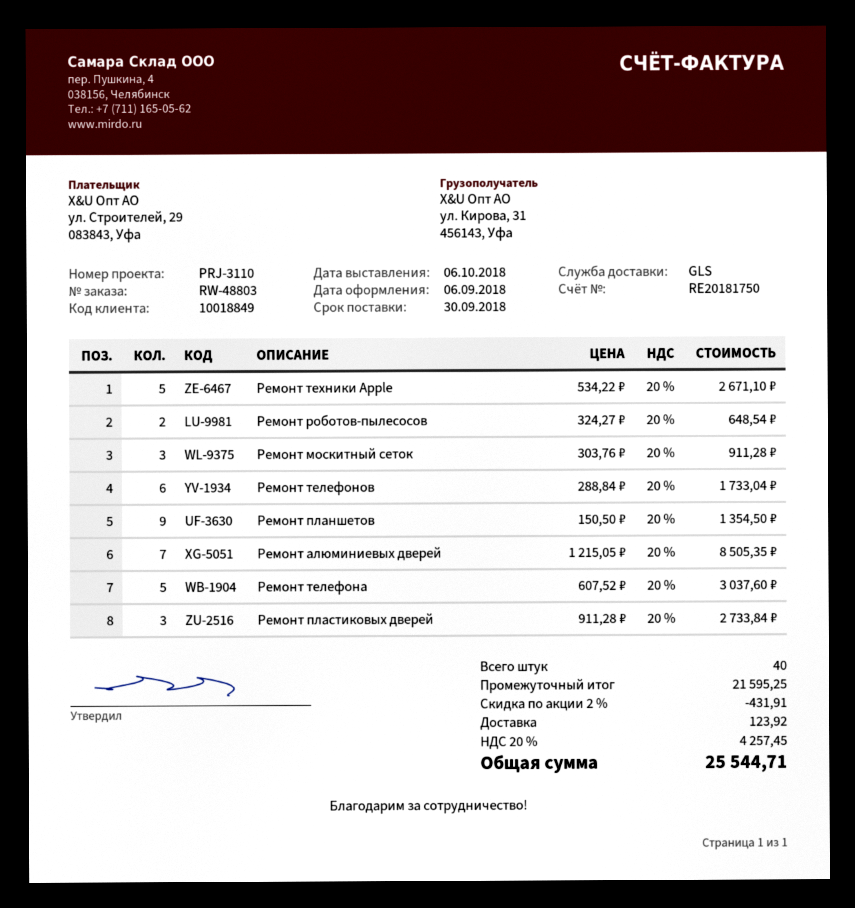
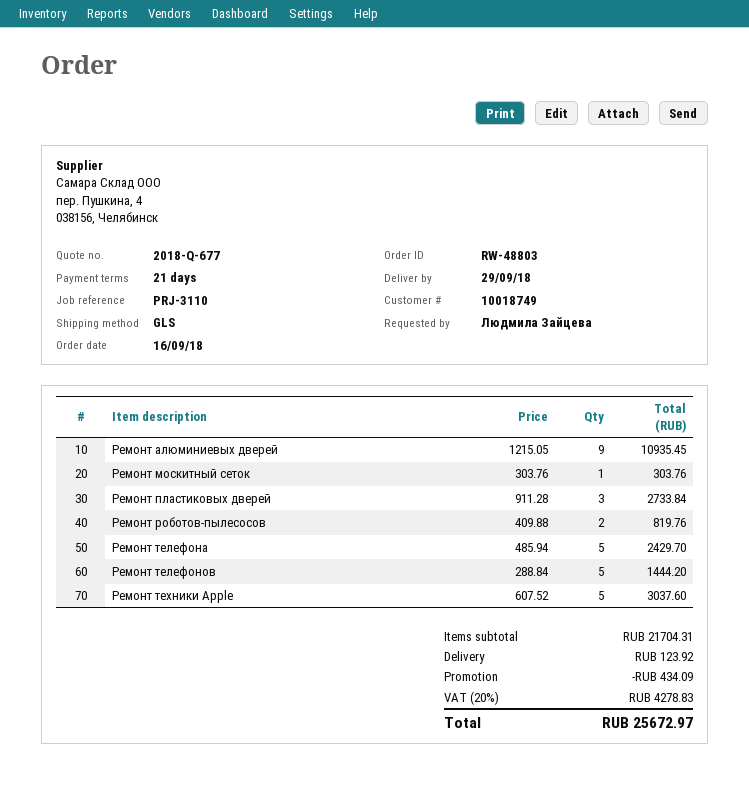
order date: 2018-09-06 -> 2018-09-16
delivery date: 2018-09-30 -> 2018-09-29
customer number: 10018849 -> 10018749
Ремонт техники Apple: 5 x 534.22 = 2671.10 -> 5 x 607.52 = 3037.60
Ремонт роботов-пылесосов: 2 x 324.27 = 648.54 -> 2 x 409.88 = 819.76
Ремонт москитный сеток: 3 x 303.76 = 911.28 -> 1 x 303.76 = 303.76
Ремонт телефонов: 6 x 288.84 = 1733.04 -> 5 x 288.84 = 1444.20
Ремонт планшетов: 9 x 150.50 = 1354.50 -> none
Ремонт алюминиевых дверей: 7 x 1215.05 = 8505.35 -> 9 x 1215.05 = 10935.45
Ремонт телефона: 5 x 607.52 = 3037.60 -> 5 x 485.94 = 2429.70
subtotal: 21595.25 -> 21704.31
discount: 431.91 -> 434.09
tax: 20% = 4257.45 -> 20% = 4278.83
total: 25544.71 -> 25672.97

